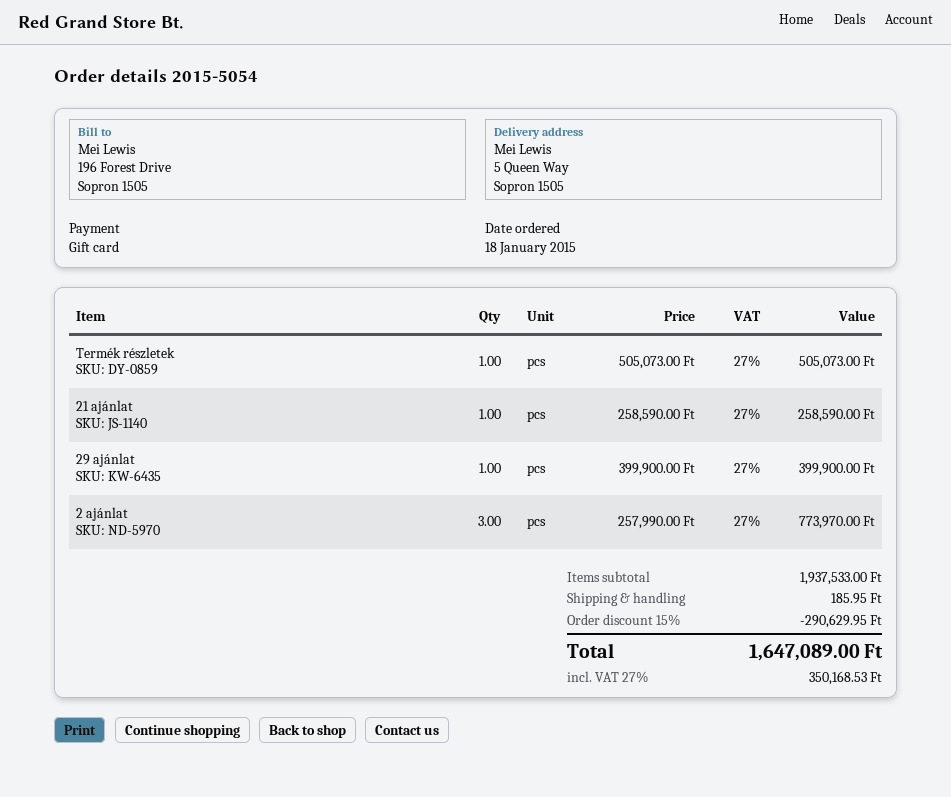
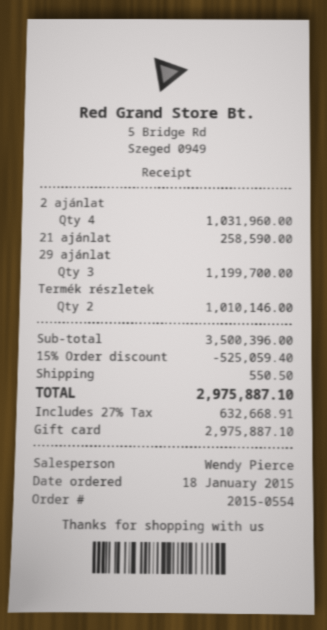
order number: 2015-5054 -> 2015-0554
Termék részletek: 1 for 505073.00 -> 2 for 1010146.00
29 ajánlat: 1 for 399900.00 -> 3 for 1199700.00
2 ajánlat: 3 for 773970.00 -> 4 for 1031960.00
subtotal: 1937533.00 -> 3500396.00
discount: 15% = 290629.95 -> 15% = 525059.40
shipping: 185.95 -> 550.50
tax: 27% = 350168.53 -> 27% = 632668.91
total: 1647089.00 -> 2975887.10

